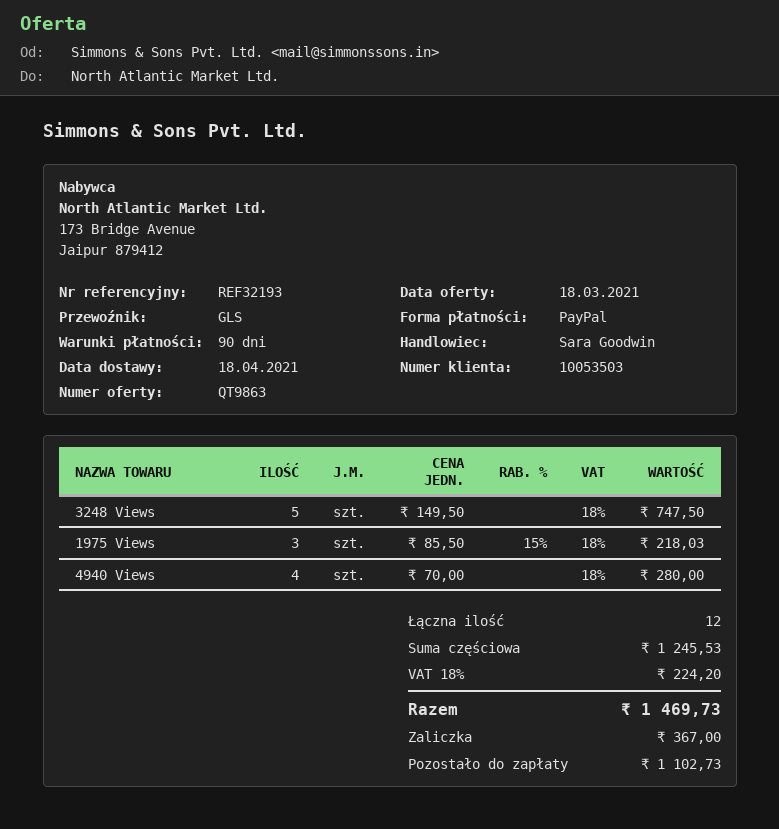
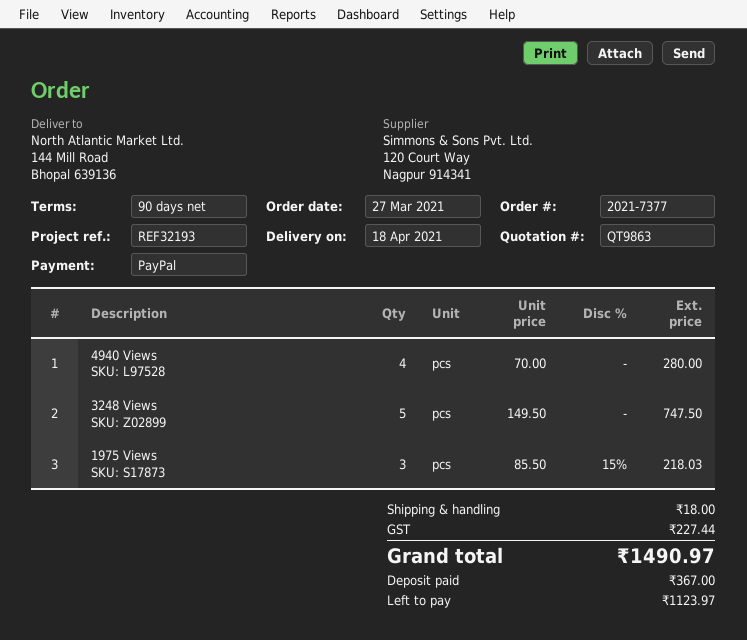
shipping: none -> 18.00
tax: 224.20 -> 227.44
total: 1469.73 -> 1490.97
balance: 1102.73 -> 1123.97

